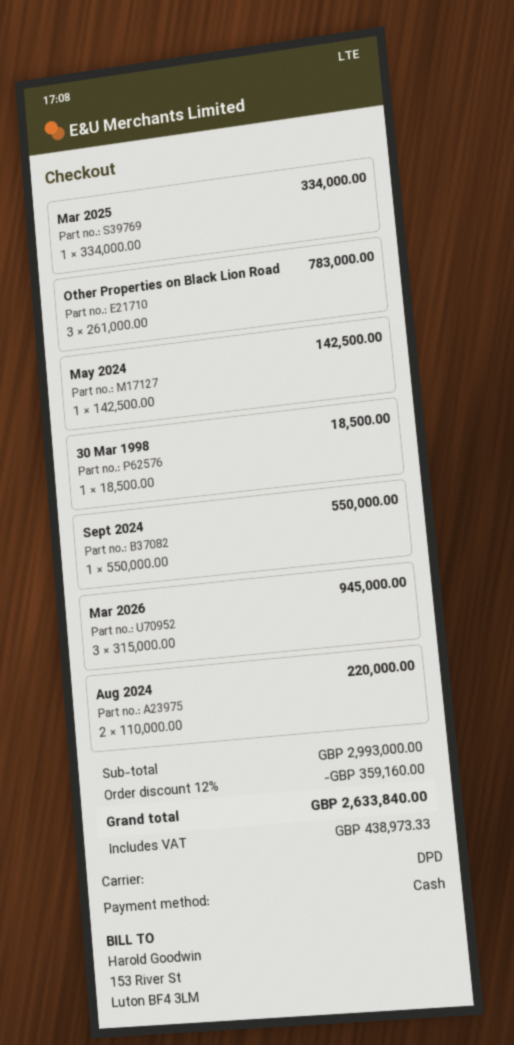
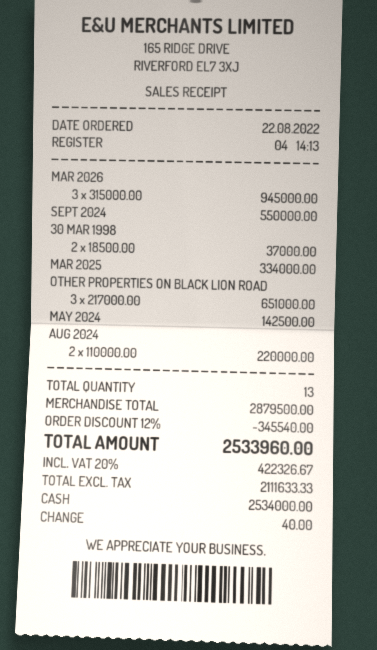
Other Properties on Black Lion Road: 3 x 261000.00 = 783000.00 -> 3 x 217000.00 = 651000.00
30 Mar 1998: 1 x 18500.00 = 18500.00 -> 2 x 18500.00 = 37000.00
subtotal: 2993000.00 -> 2879500.00
discount: 12% = 359160.00 -> 12% = 345540.00
tax: 438973.33 -> 422326.67
total: 2633840.00 -> 2533960.00

